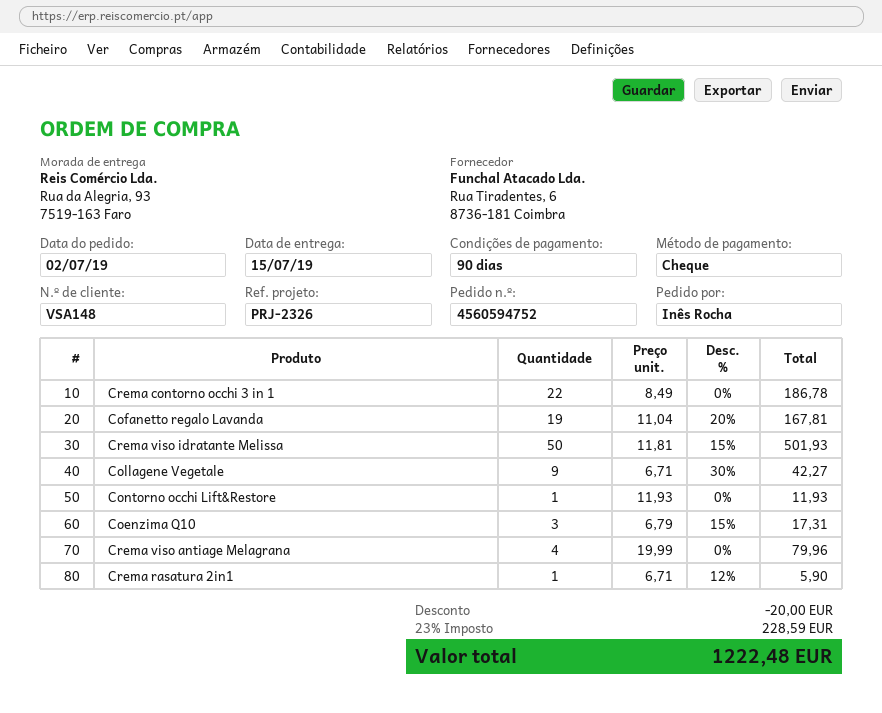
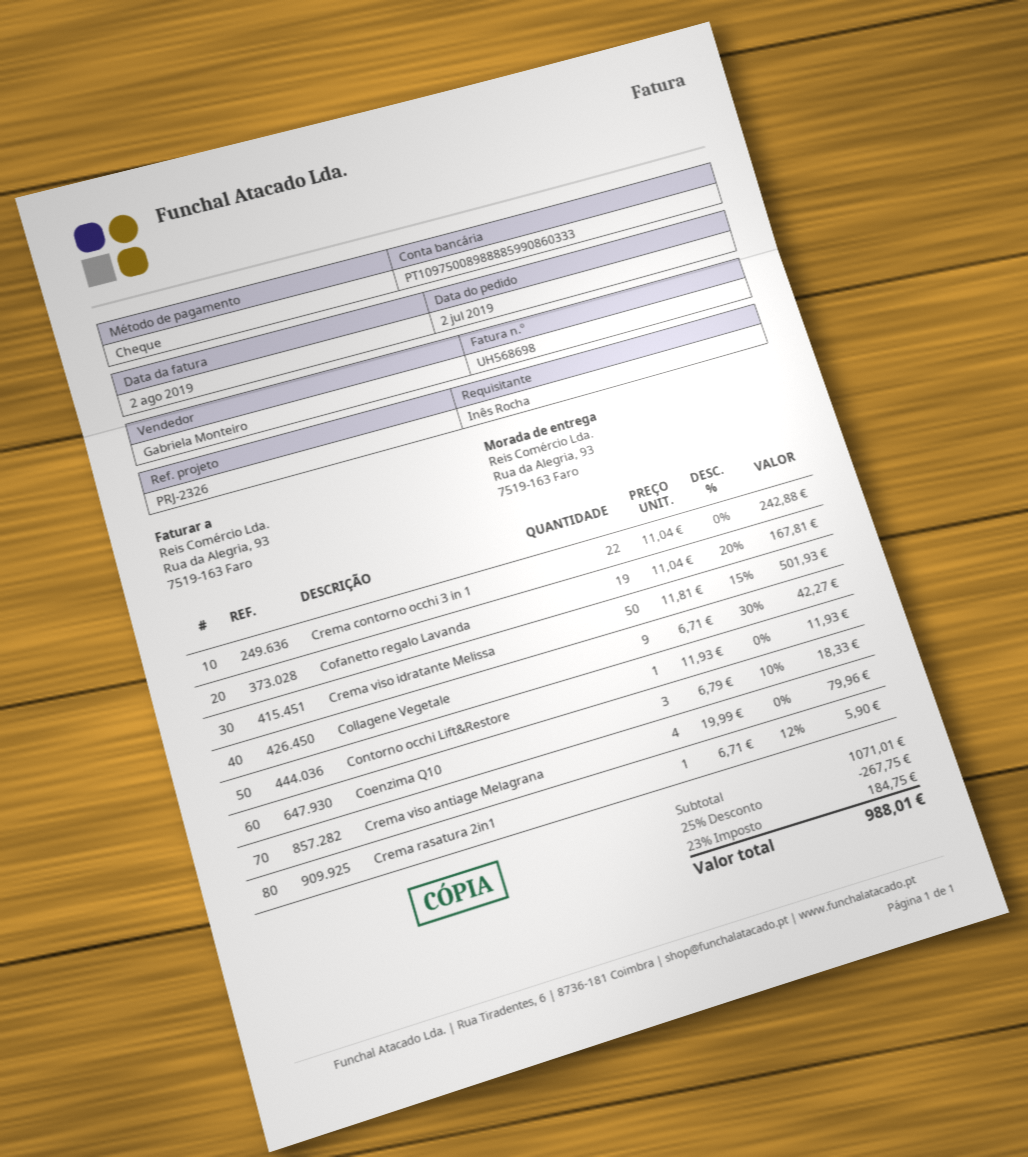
Crema contorno occhi 3 in 1: 22 x 8.49 = 186.78 -> 22 x 11.04 = 242.88
Coenzima Q10: 3 x 6.79 - 15% = 17.31 -> 3 x 6.79 - 10% = 18.33
discount: 20.00 -> 267.75
tax: 23% = 228.59 -> 23% = 184.75
total: 1222.48 -> 988.01

